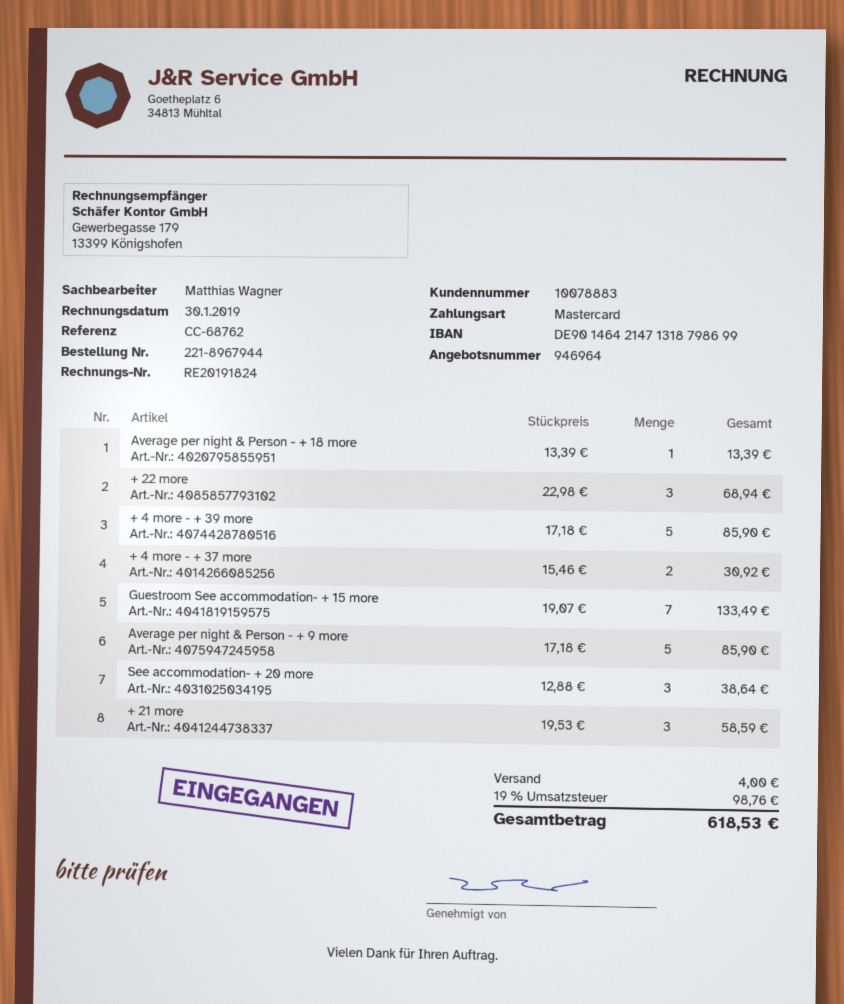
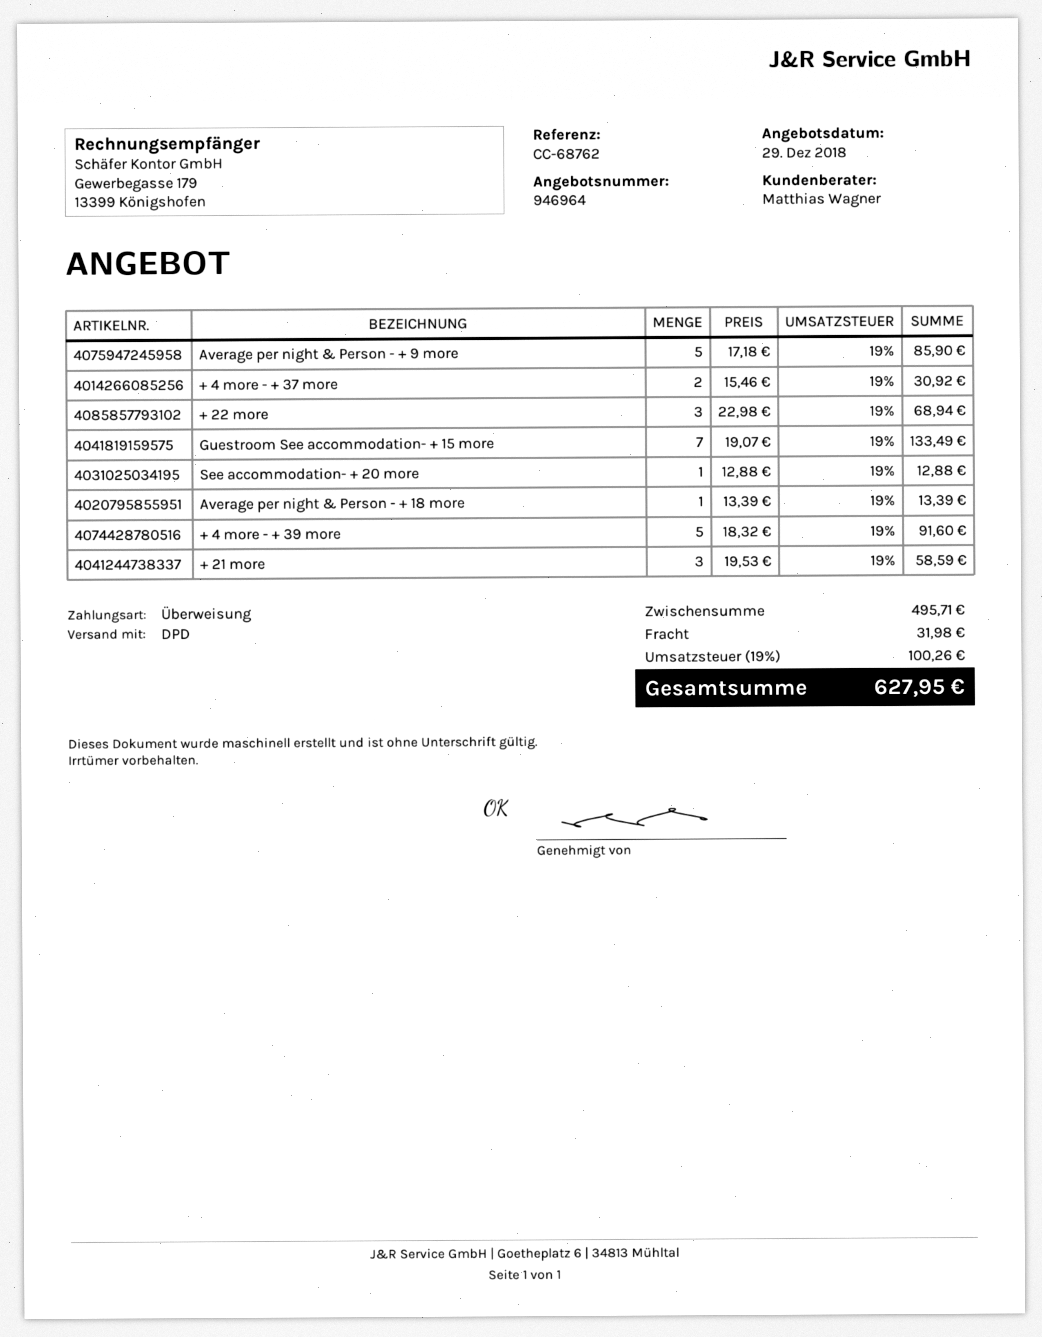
payment method: Mastercard -> bank transfer
+ 4 more - + 39 more: 5 x 17.18 = 85.90 -> 5 x 18.32 = 91.60
See accommodation- + 20 more: 3 x 12.88 = 38.64 -> 1 x 12.88 = 12.88
shipping: 4.00 -> 31.98
tax: 19% = 98.76 -> 19% = 100.26
total: 618.53 -> 627.95

